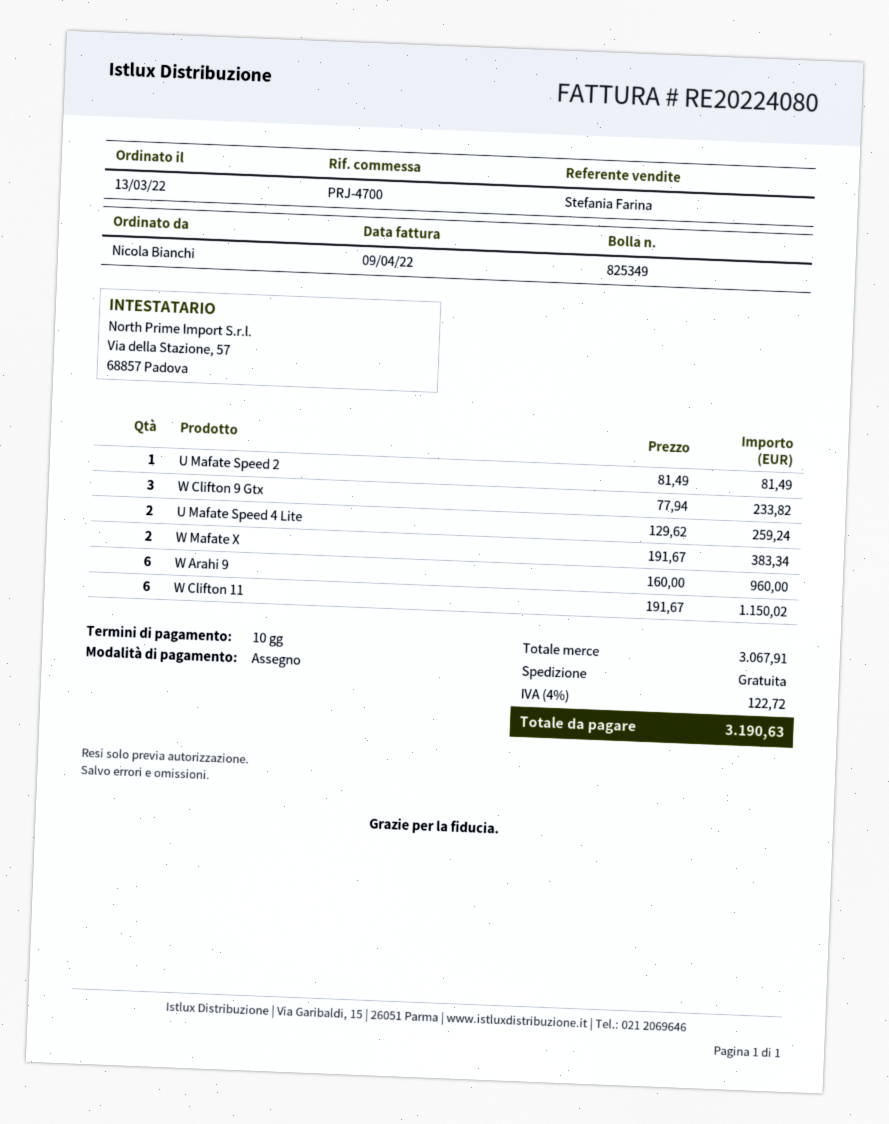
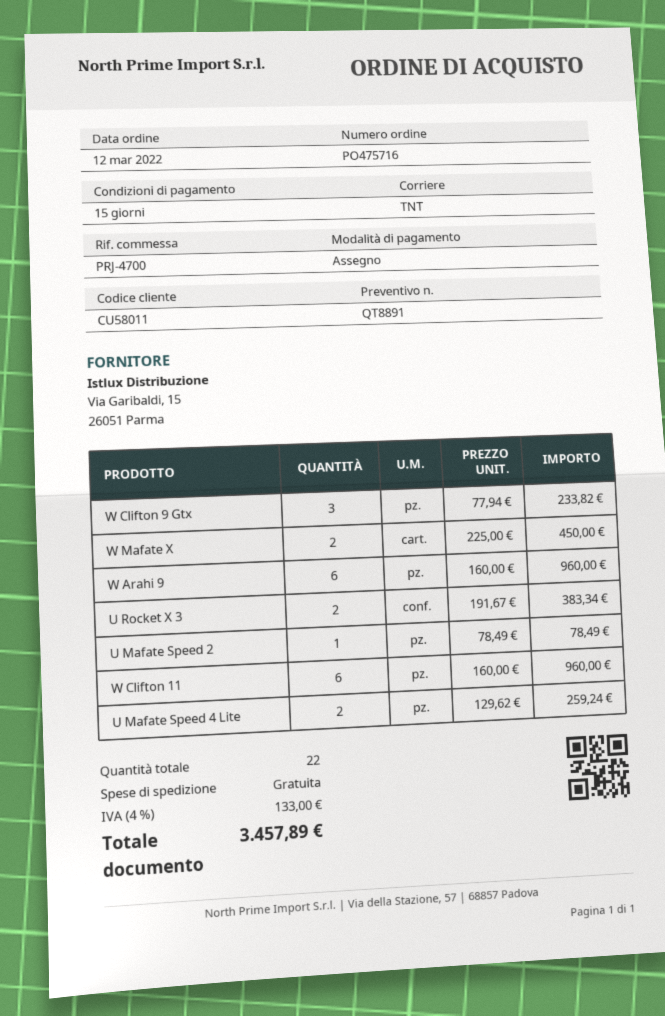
order date: 2022-03-13 -> 2022-03-12
payment terms: 10 days -> 15 days
U Mafate Speed 2: 1 x 81.49 = 81.49 -> 1 x 78.49 = 78.49
W Mafate X: 2 x 191.67 = 383.34 -> 2 x 225.00 = 450.00
W Clifton 11: 6 x 191.67 = 1150.02 -> 6 x 160.00 = 960.00
U Rocket X 3: none -> 2 x 191.67 = 383.34
tax: 4% = 122.72 -> 4% = 133.00
total: 3190.63 -> 3457.89

